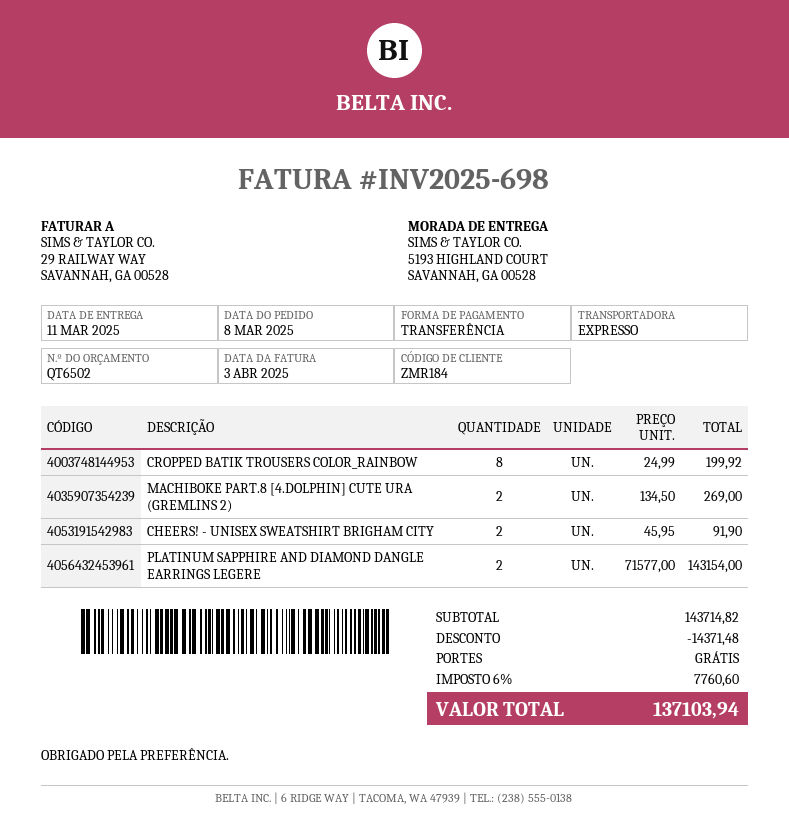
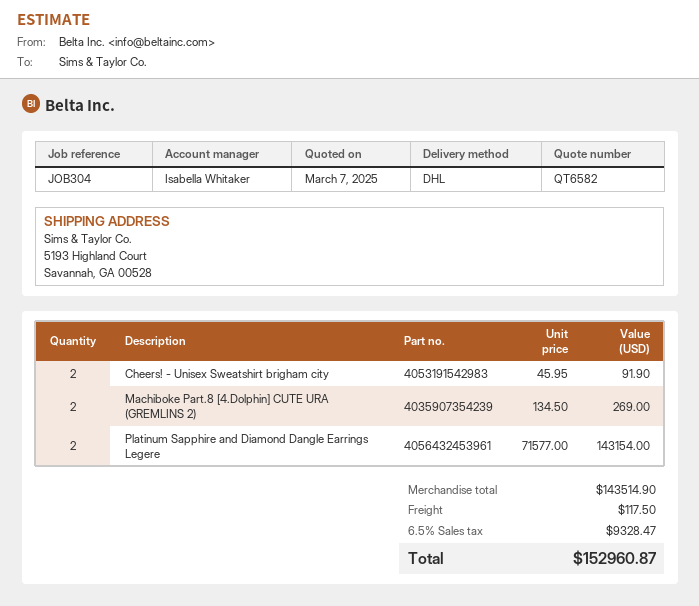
quote number: QT6502 -> QT6582
shipping method: express -> DHL
CROPPED BATIK TROUSERS COLOR_RAINBOW: 8 x 24.99 = 199.92 -> none
subtotal: 143714.82 -> 143514.90
discount: 14371.48 -> none
shipping: 0.00 -> 117.50
tax: 6% = 7760.60 -> 6.5% = 9328.47
total: 137103.94 -> 152960.87

